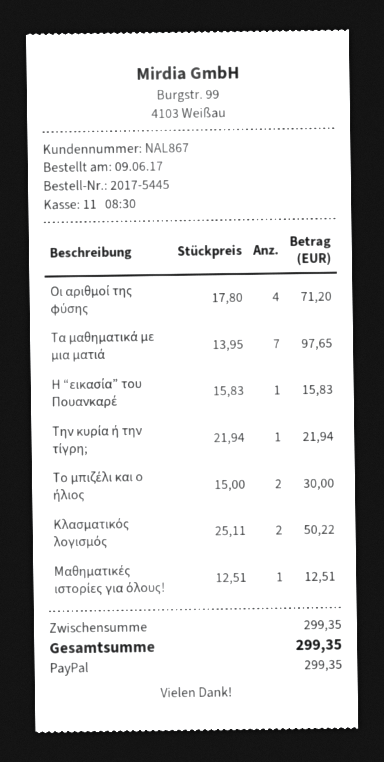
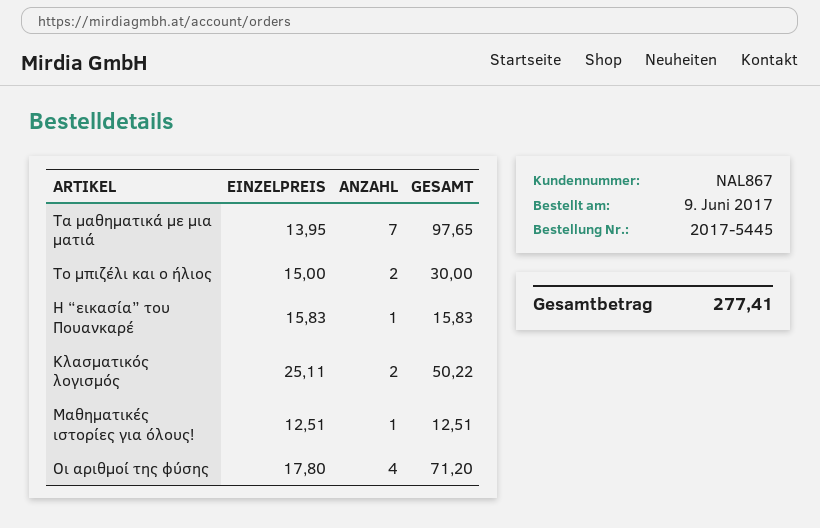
Την κυρία ή την τίγρη;: 1 x 21.94 = 21.94 -> none
total: 299.35 -> 277.41

